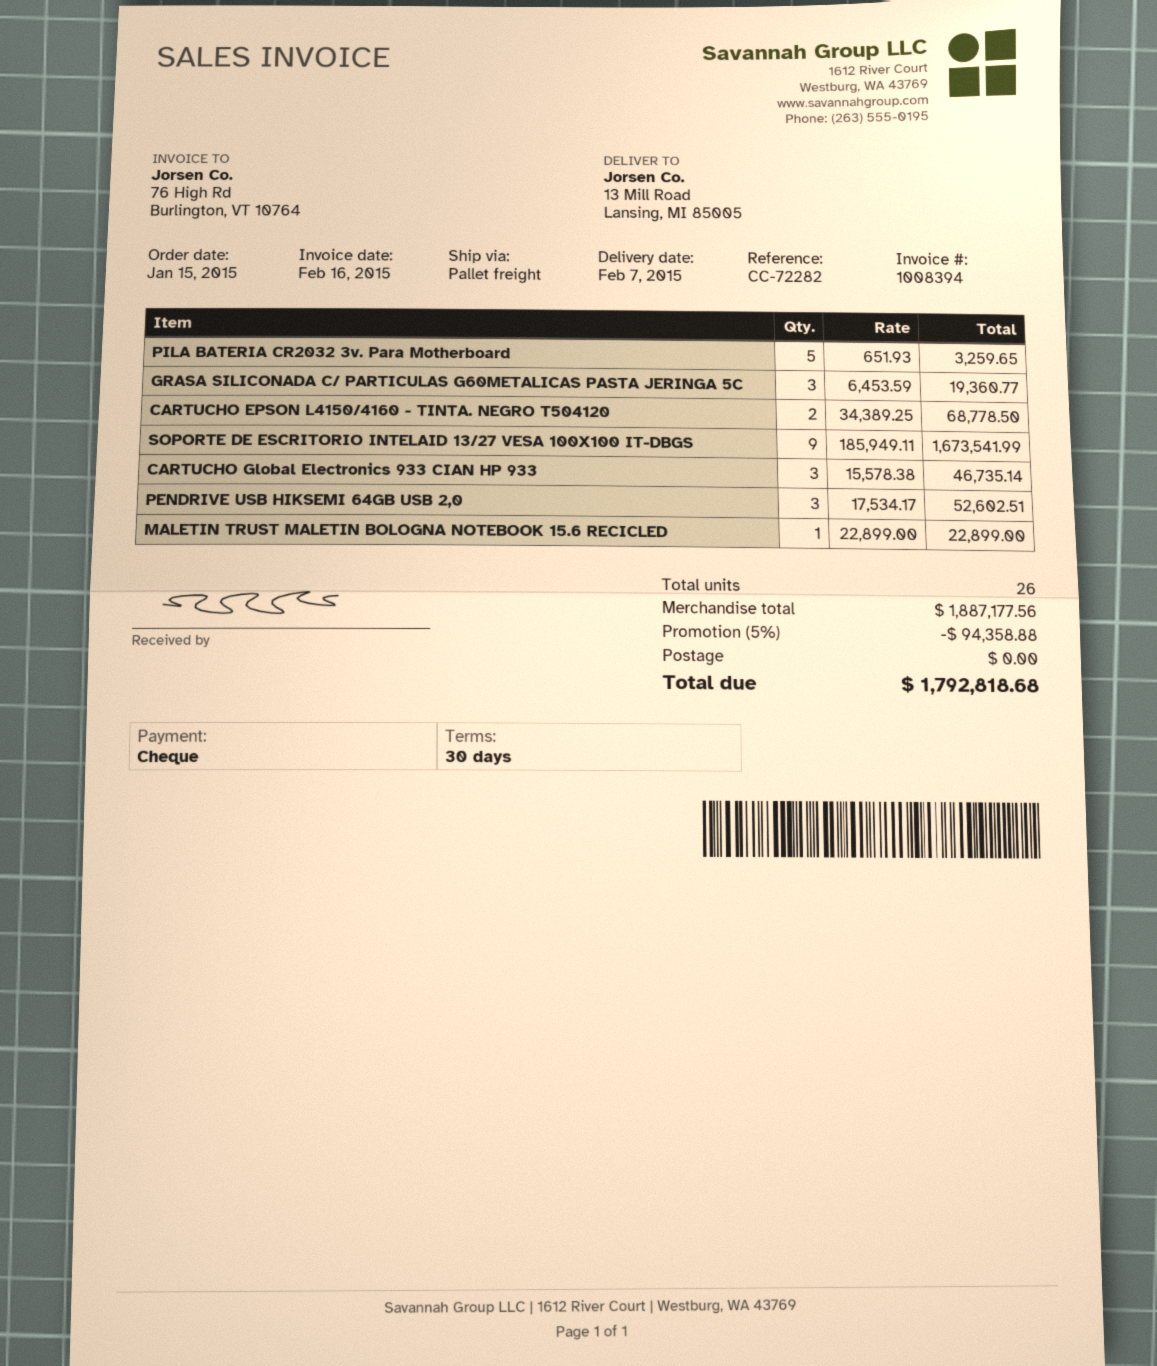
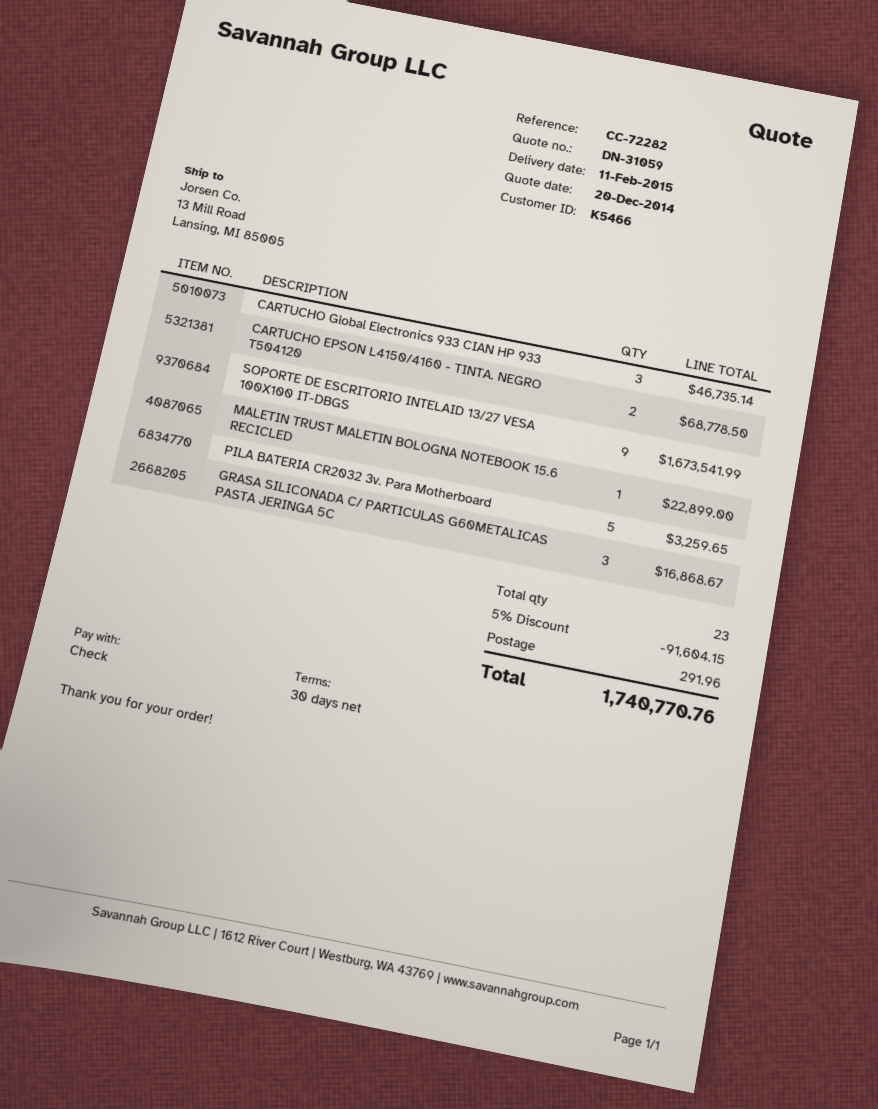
delivery date: 2015-02-07 -> 2015-02-11
GRASA SILICONADA C/ PARTICULAS G60METALICAS PASTA JERINGA 5C: 3 for 19360.77 -> 3 for 16868.67
PENDRIVE USB HIKSEMI 64GB USB 2,0: 3 for 52602.51 -> none
total quantity: 26 -> 23
discount: 5% = 94358.88 -> 5% = 91604.15
shipping: 0.00 -> 291.96
total: 1792818.68 -> 1740770.76

